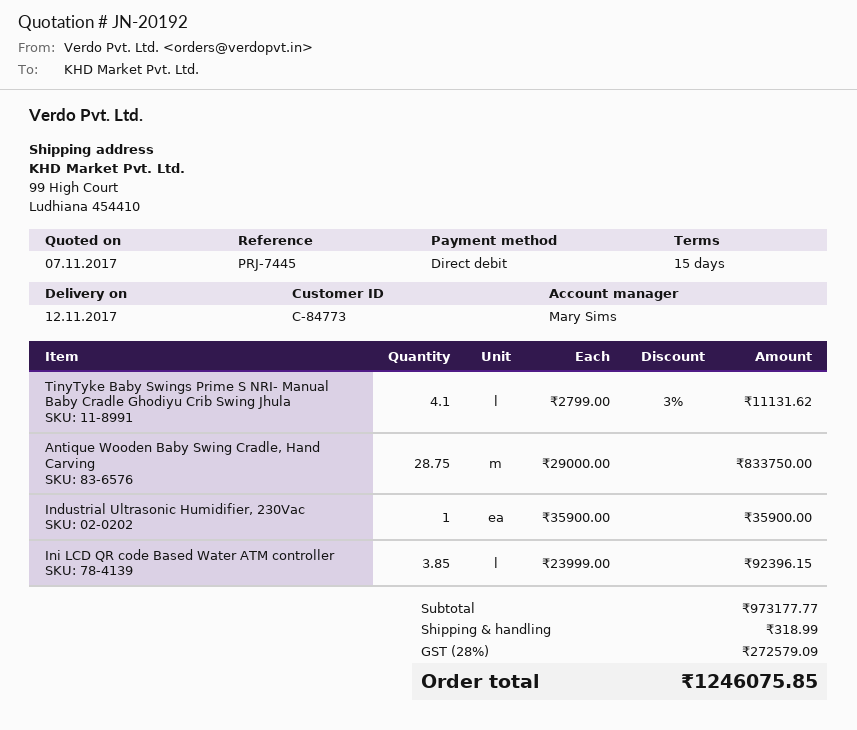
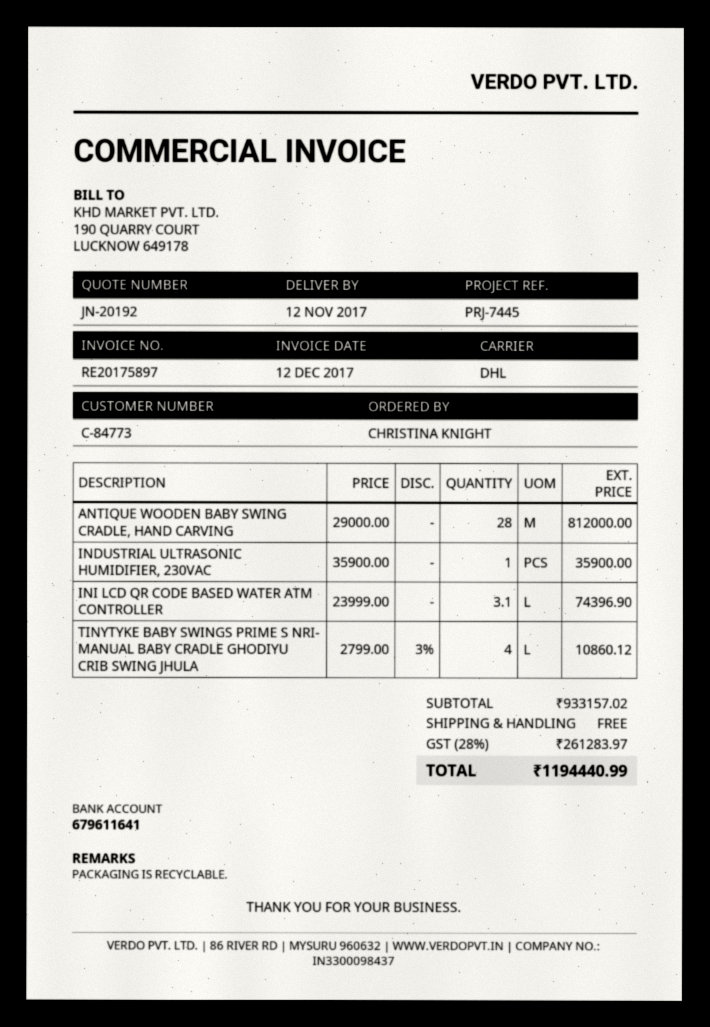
TinyTyke Baby Swings Prime S NRI- Manual Baby Cradle Ghodiyu Crib Swing Jhula: 4.1 x 2799.00 - 3% = 11131.62 -> 4 x 2799.00 - 3% = 10860.12
Antique Wooden Baby Swing Cradle, Hand Carving: 28.75 x 29000.00 = 833750.00 -> 28 x 29000.00 = 812000.00
Ini LCD QR code Based Water ATM controller: 3.85 x 23999.00 = 92396.15 -> 3.1 x 23999.00 = 74396.90
subtotal: 973177.77 -> 933157.02
shipping: 318.99 -> 0.00
tax: 28% = 272579.09 -> 28% = 261283.97
total: 1246075.85 -> 1194440.99

